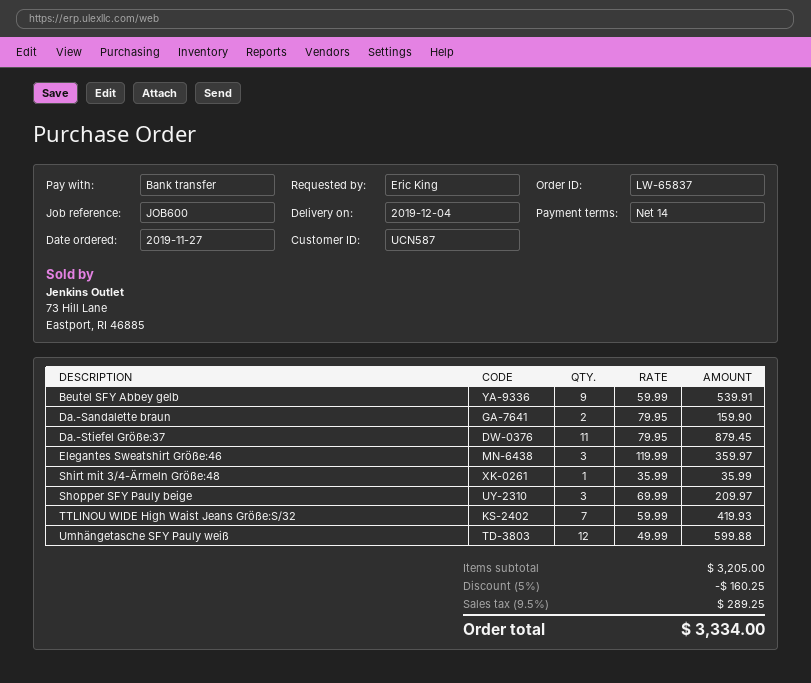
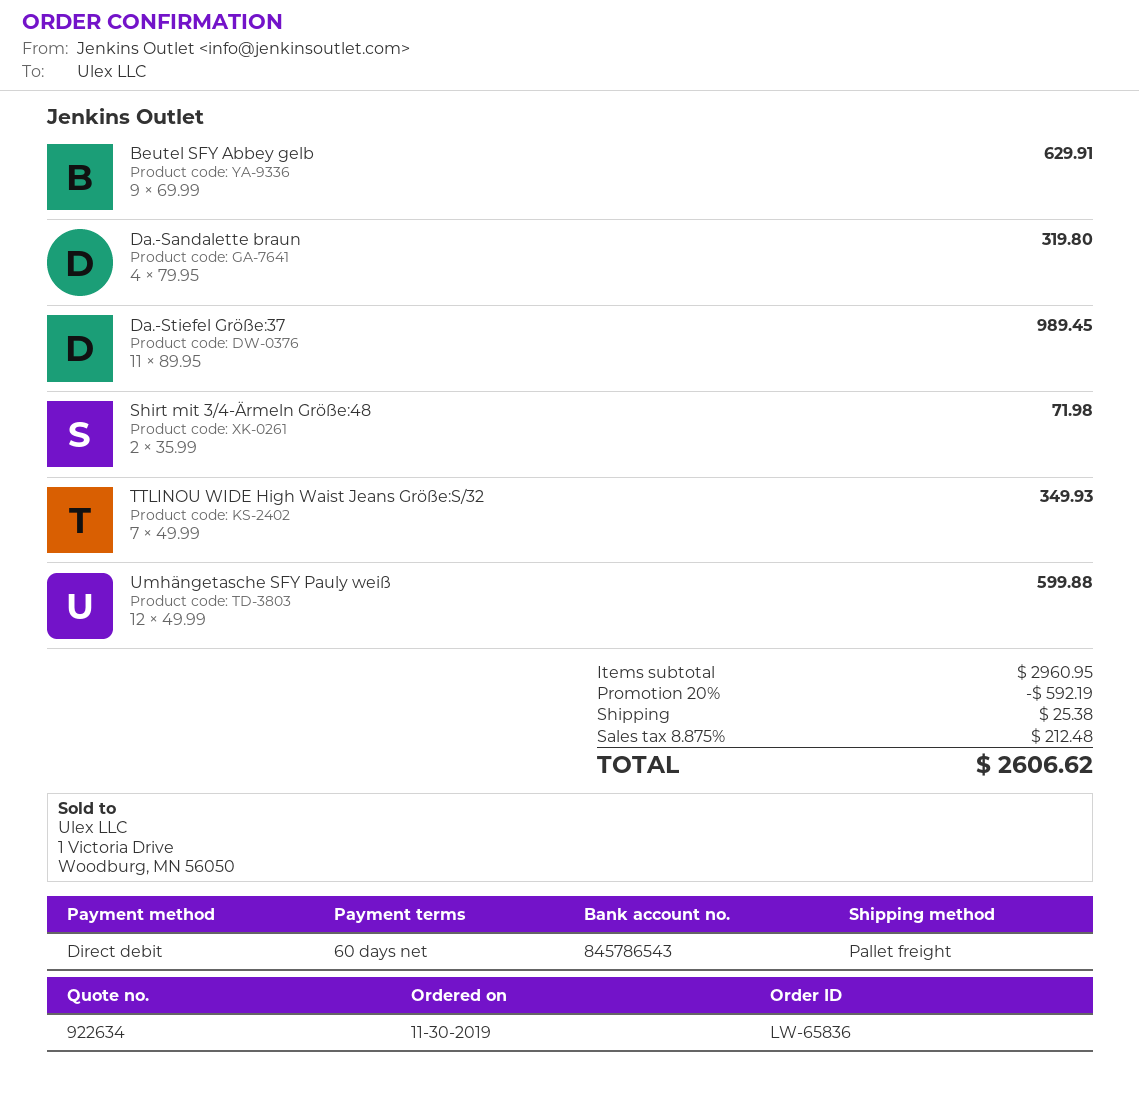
order number: LW-65837 -> LW-65836
order date: 2019-11-27 -> 2019-11-30
payment terms: 14 days -> 60 days
payment method: bank transfer -> direct debit
Beutel SFY Abbey gelb: 9 x 59.99 = 539.91 -> 9 x 69.99 = 629.91
Da.-Sandalette braun: 2 x 79.95 = 159.90 -> 4 x 79.95 = 319.80
Da.-Stiefel Größe:37: 11 x 79.95 = 879.45 -> 11 x 89.95 = 989.45
Elegantes Sweatshirt Größe:46: 3 x 119.99 = 359.97 -> none
Shirt mit 3/4-Ärmeln Größe:48: 1 x 35.99 = 35.99 -> 2 x 35.99 = 71.98
Shopper SFY Pauly beige: 3 x 69.99 = 209.97 -> none
TTLINOU WIDE High Waist Jeans Größe:S/32: 7 x 59.99 = 419.93 -> 7 x 49.99 = 349.93
subtotal: 3205.00 -> 2960.95
discount: 5% = 160.25 -> 20% = 592.19
shipping: none -> 25.38
tax: 9.5% = 289.25 -> 8.875% = 212.48
total: 3334.00 -> 2606.62

